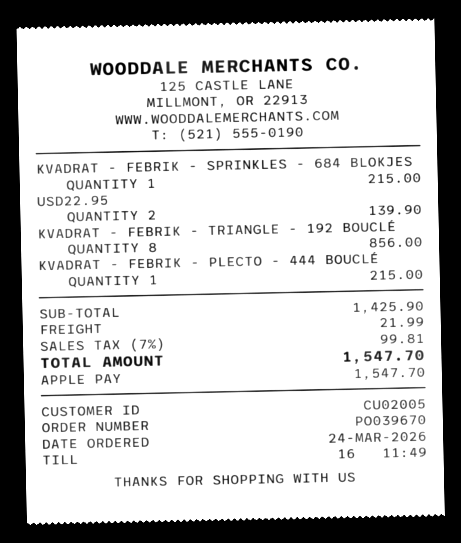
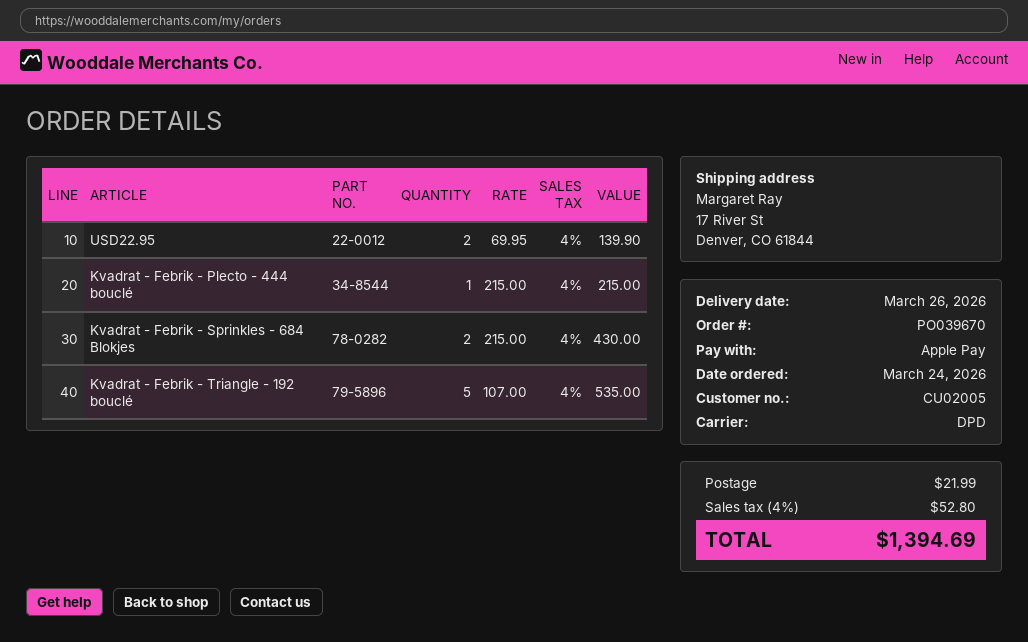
KVADRAT - FEBRIK - SPRINKLES - 684 BLOKJES: 1 for 215.00 -> 2 for 430.00
KVADRAT - FEBRIK - TRIANGLE - 192 BOUCLÉ: 8 for 856.00 -> 5 for 535.00
tax: 7% = 99.81 -> 4% = 52.80
total: 1547.70 -> 1394.69

